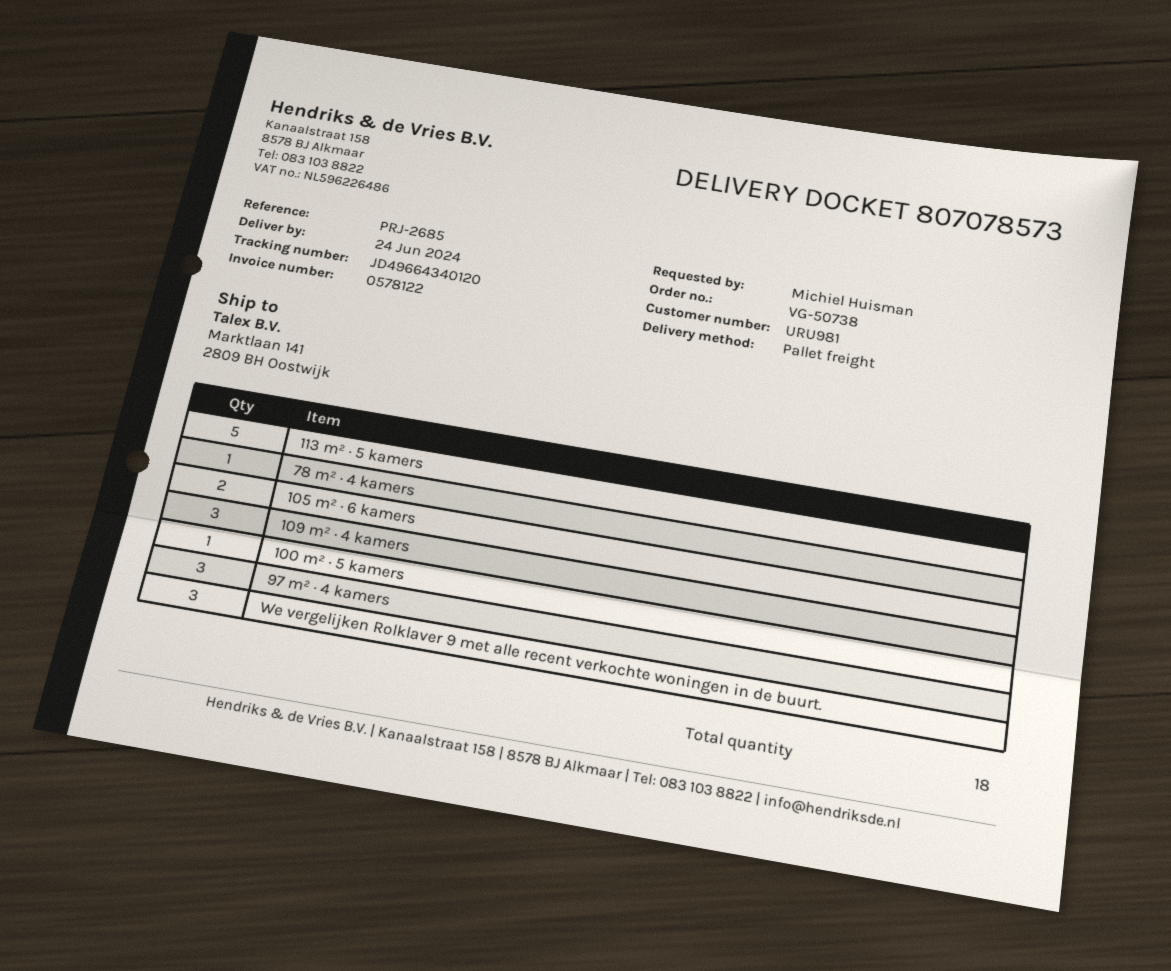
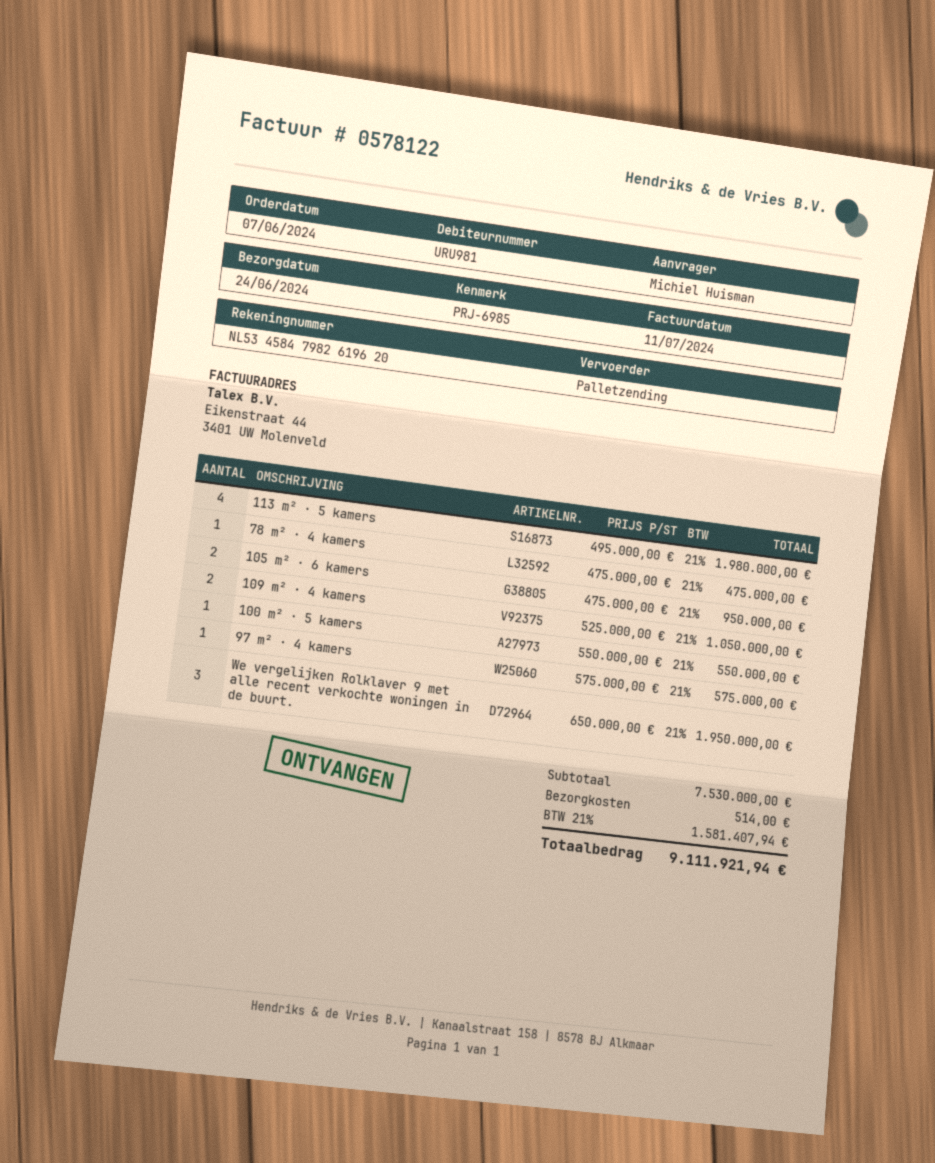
reference: PRJ-2685 -> PRJ-6985
113 m² · 5 kamers: 5 -> 4
109 m² · 4 kamers: 3 -> 2
97 m² · 4 kamers: 3 -> 1

